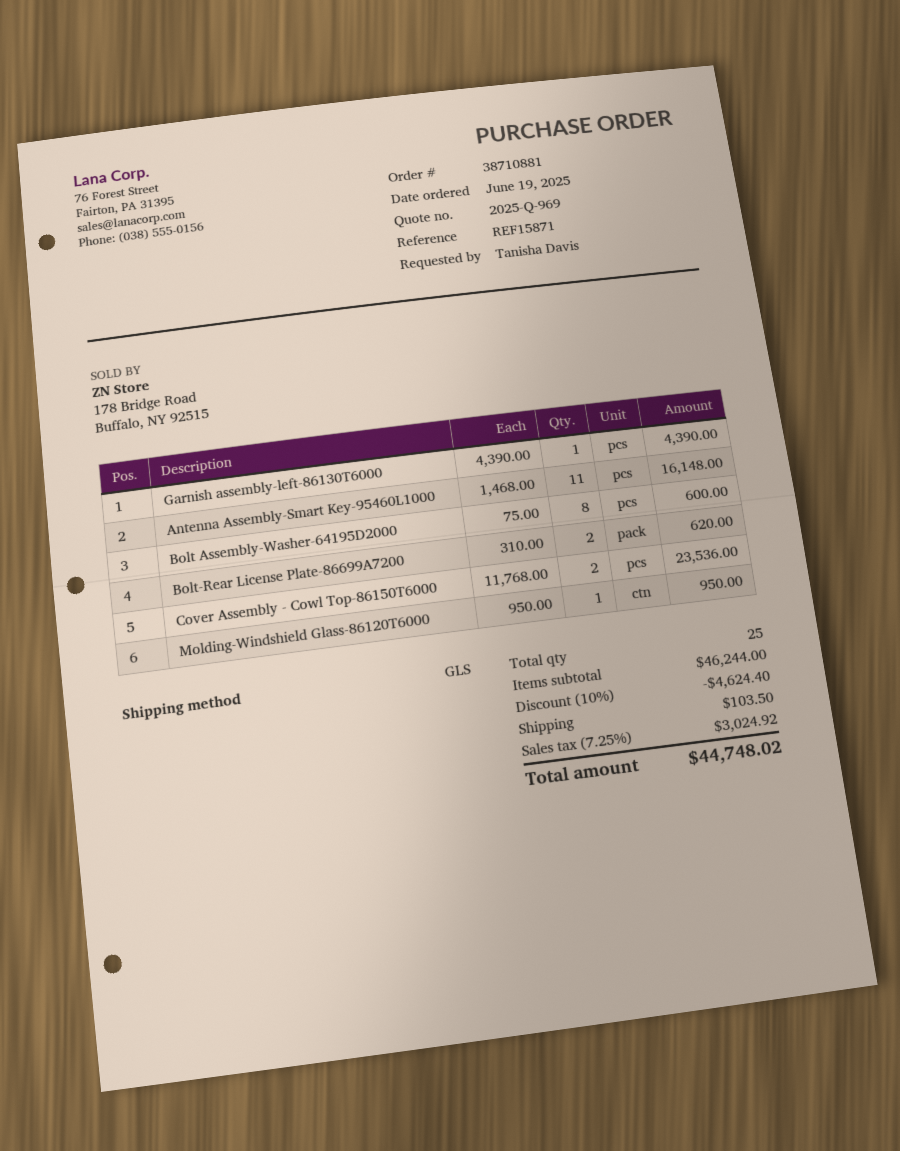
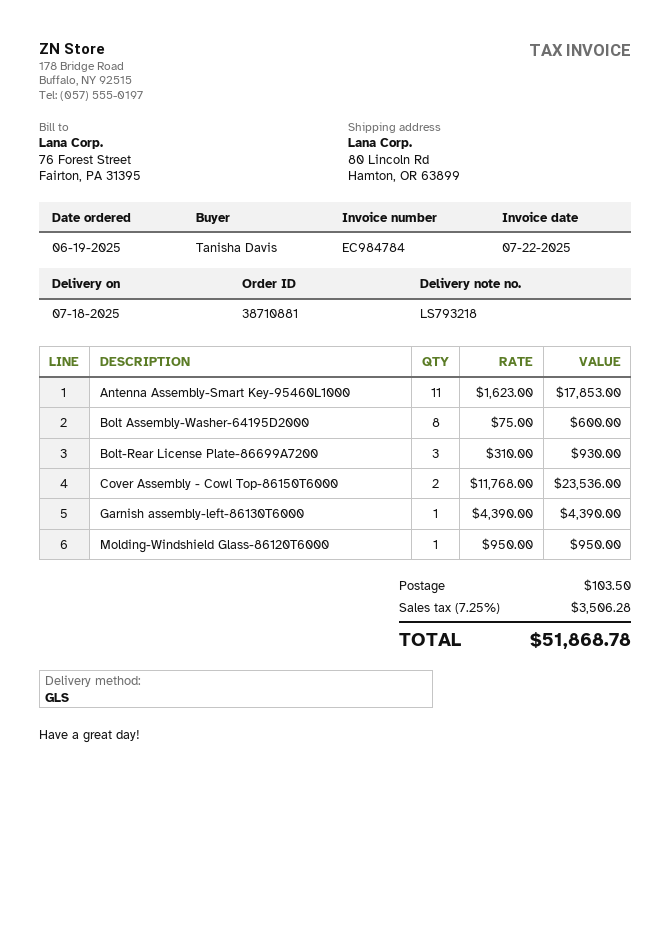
Antenna Assembly-Smart Key-95460L1000: 11 x 1468.00 = 16148.00 -> 11 x 1623.00 = 17853.00
Bolt-Rear License Plate-86699A7200: 2 x 310.00 = 620.00 -> 3 x 310.00 = 930.00
discount: 10% = 4624.40 -> none
tax: 7.25% = 3024.92 -> 7.25% = 3506.28
total: 44748.02 -> 51868.78

